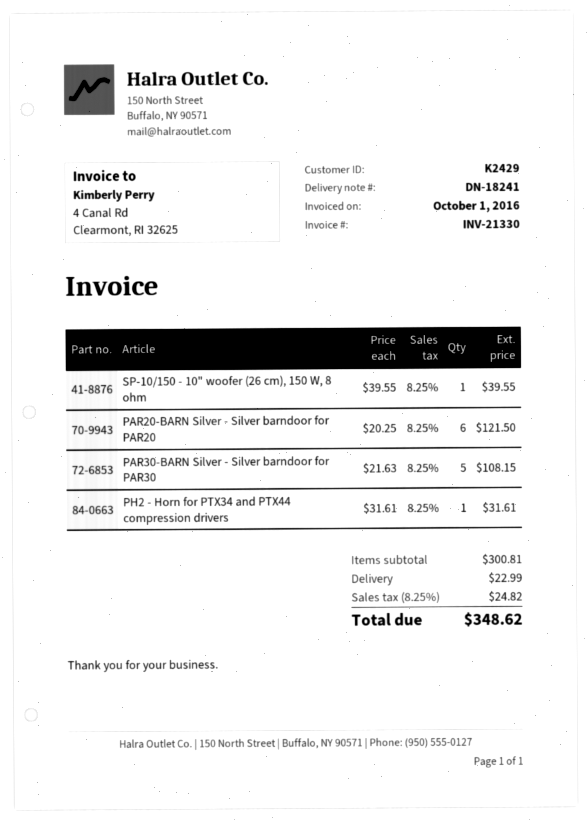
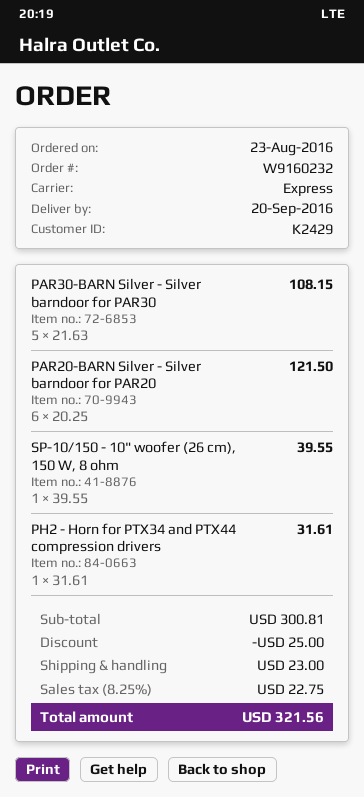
discount: none -> 25.00
shipping: 22.99 -> 23.00
tax: 8.25% = 24.82 -> 8.25% = 22.75
total: 348.62 -> 321.56

